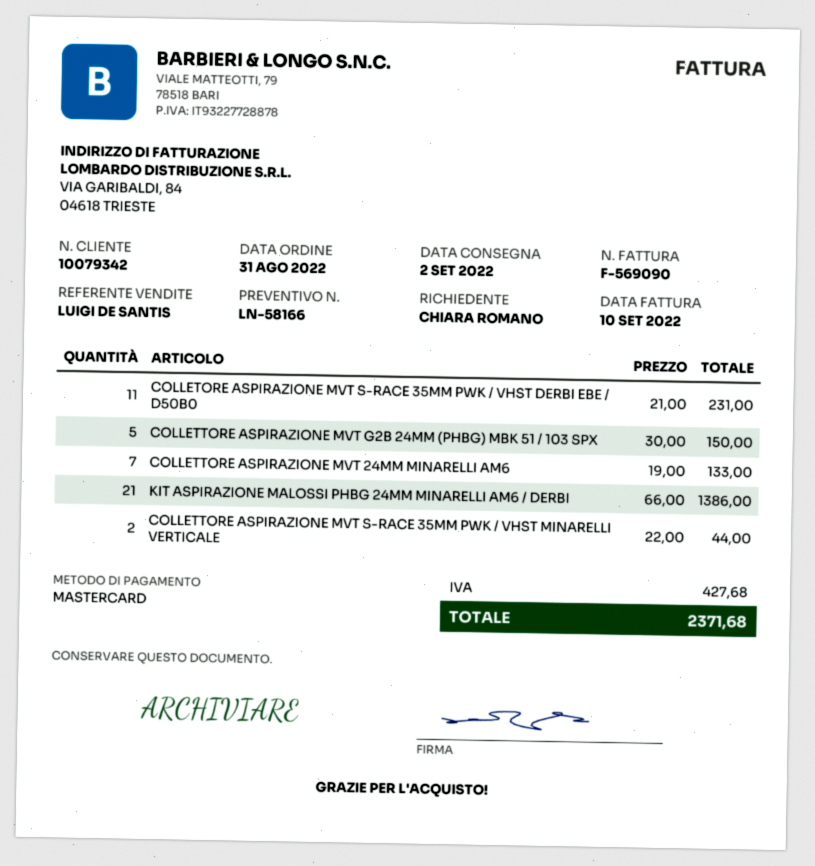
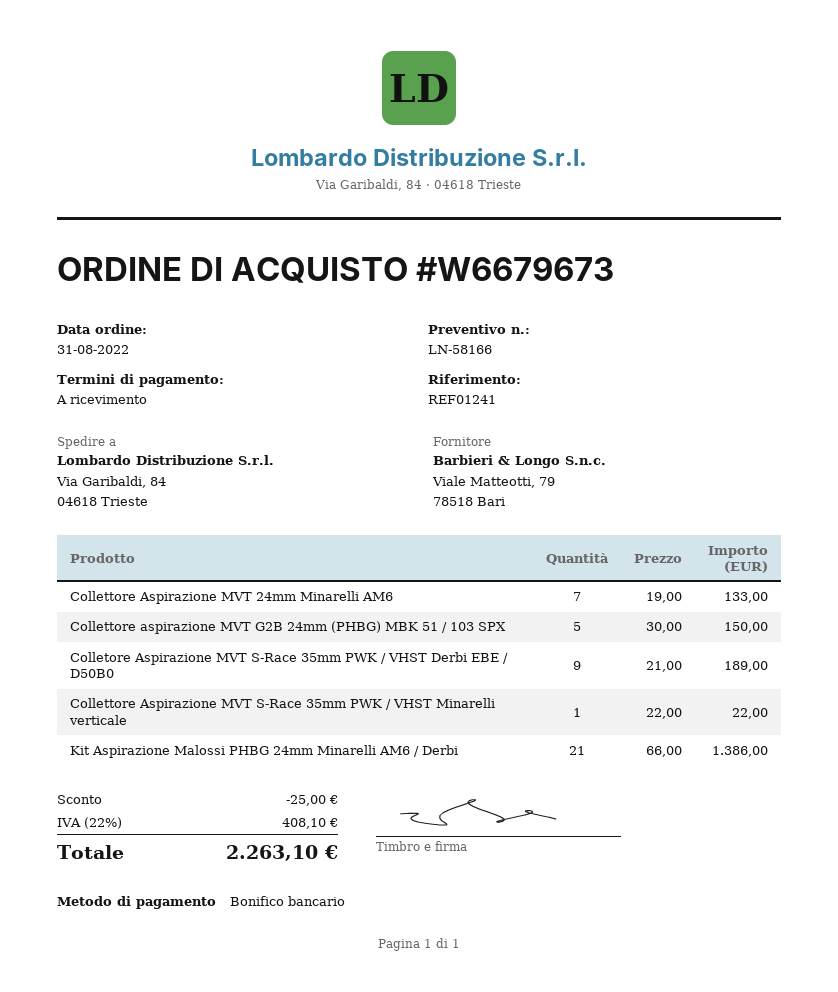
payment method: Mastercard -> bank transfer
COLLETORE ASPIRAZIONE MVT S-RACE 35MM PWK / VHST DERBI EBE / D50B0: 11 x 21.00 = 231.00 -> 9 x 21.00 = 189.00
COLLETTORE ASPIRAZIONE MVT S-RACE 35MM PWK / VHST MINARELLI VERTICALE: 2 x 22.00 = 44.00 -> 1 x 22.00 = 22.00
discount: none -> 25.00
tax: 427.68 -> 408.10
total: 2371.68 -> 2263.10

